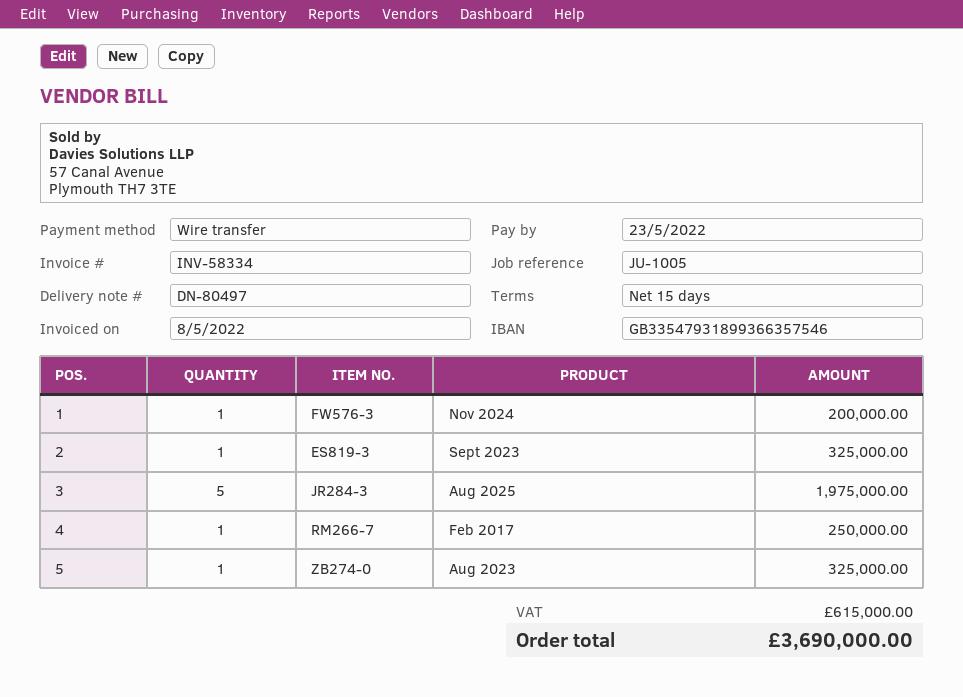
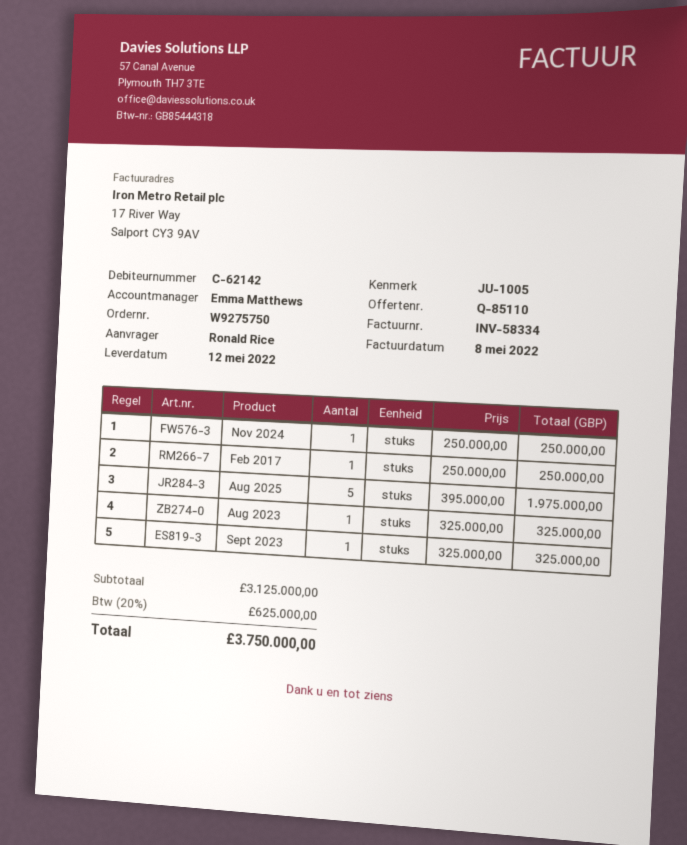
Nov 2024: 1 for 200000.00 -> 1 for 250000.00
tax: 615000.00 -> 625000.00
total: 3690000.00 -> 3750000.00

